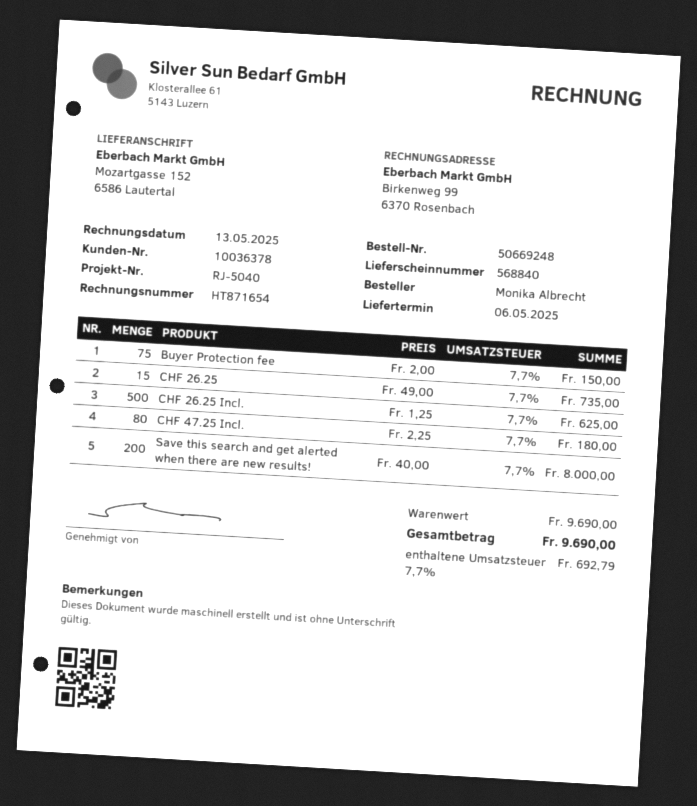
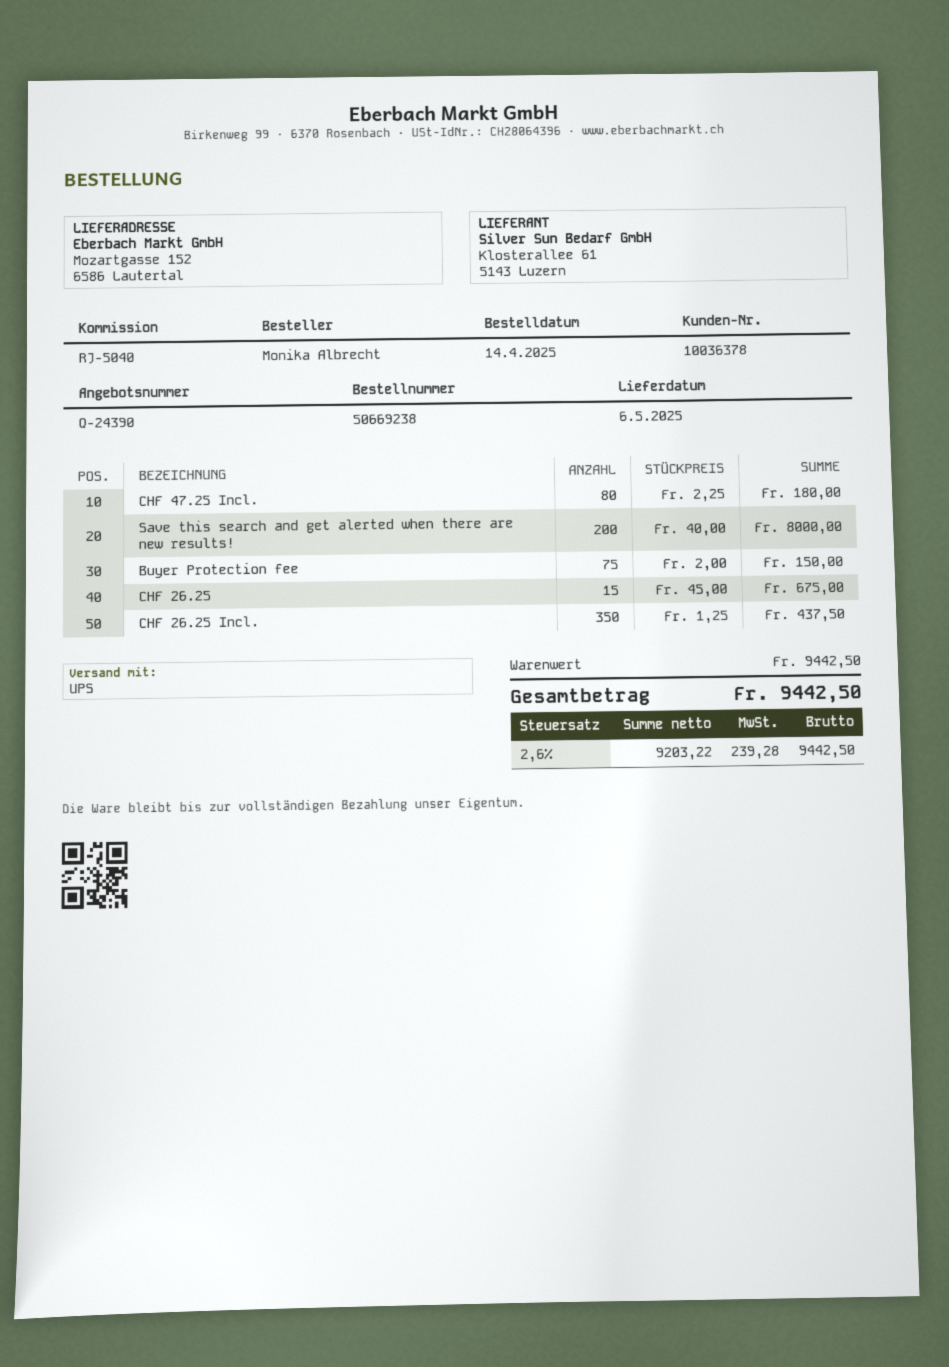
order number: 50669248 -> 50669238
CHF 26.25: 15 x 49.00 = 735.00 -> 15 x 45.00 = 675.00
CHF 26.25 Incl.: 500 x 1.25 = 625.00 -> 350 x 1.25 = 437.50
subtotal: 9690.00 -> 9442.50
tax: 7.7% = 692.79 -> 2.6% = 239.28
total: 9690.00 -> 9442.50

